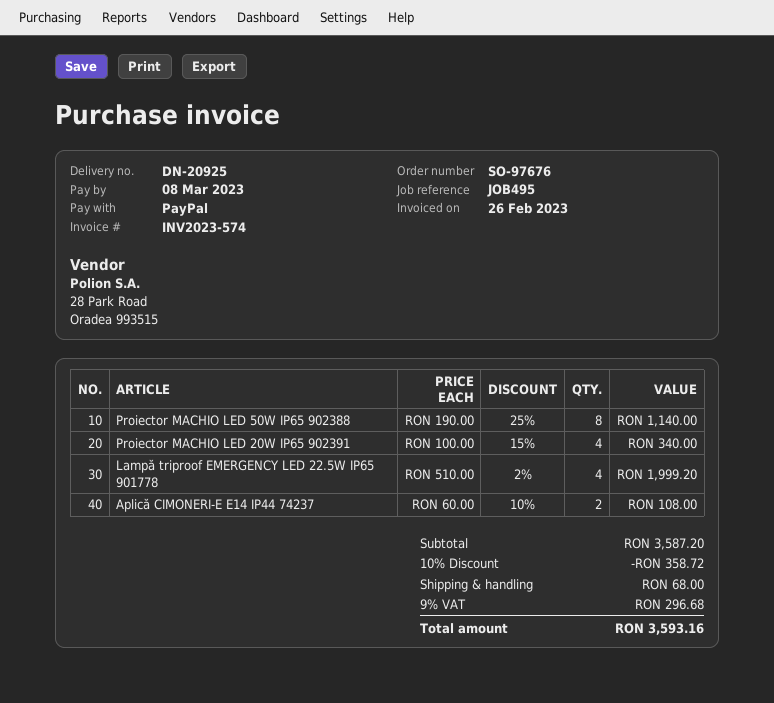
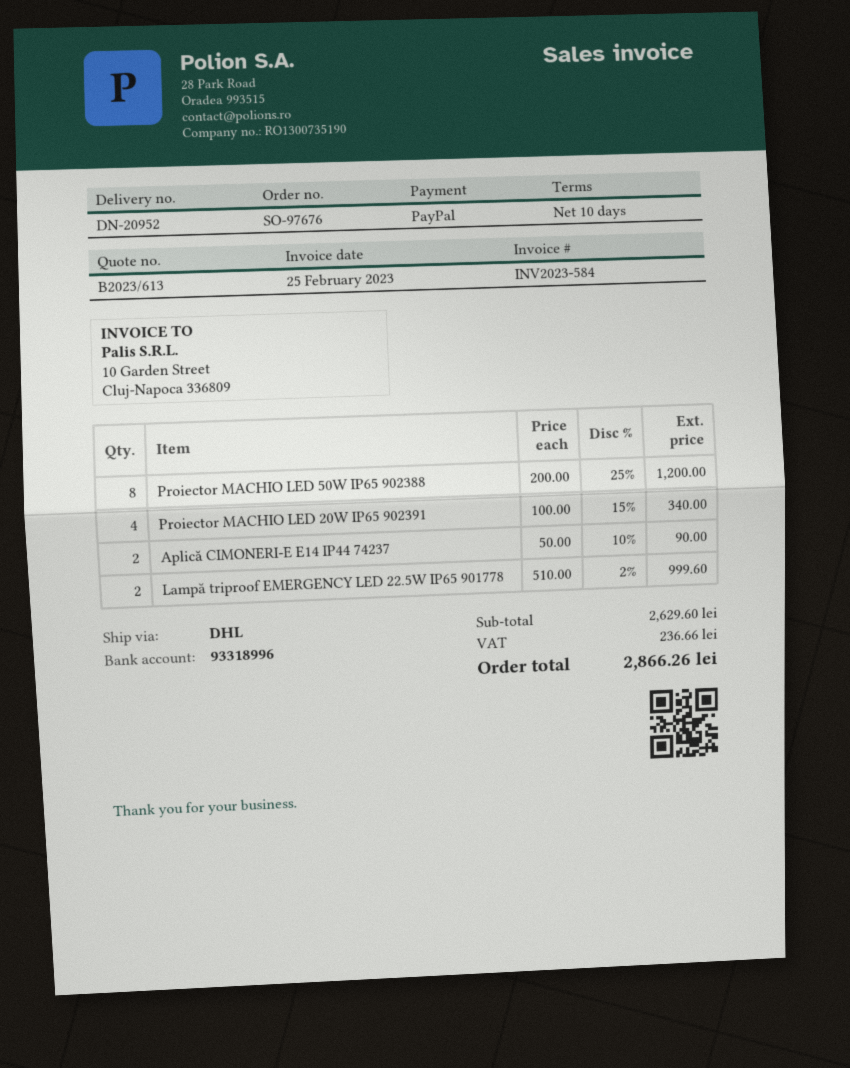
delivery note number: DN-20925 -> DN-20952
invoice number: INV2023-574 -> INV2023-584
invoice date: 2023-02-26 -> 2023-02-25
Proiector MACHIO LED 50W IP65 902388: 8 x 190.00 - 25% = 1140.00 -> 8 x 200.00 - 25% = 1200.00
Lampă triproof EMERGENCY LED 22.5W IP65 901778: 4 x 510.00 - 2% = 1999.20 -> 2 x 510.00 - 2% = 999.60
Aplică CIMONERI-E E14 IP44 74237: 2 x 60.00 - 10% = 108.00 -> 2 x 50.00 - 10% = 90.00
subtotal: 3587.20 -> 2629.60
discount: 10% = 358.72 -> none
shipping: 68.00 -> none
tax: 296.68 -> 236.66
total: 3593.16 -> 2866.26

